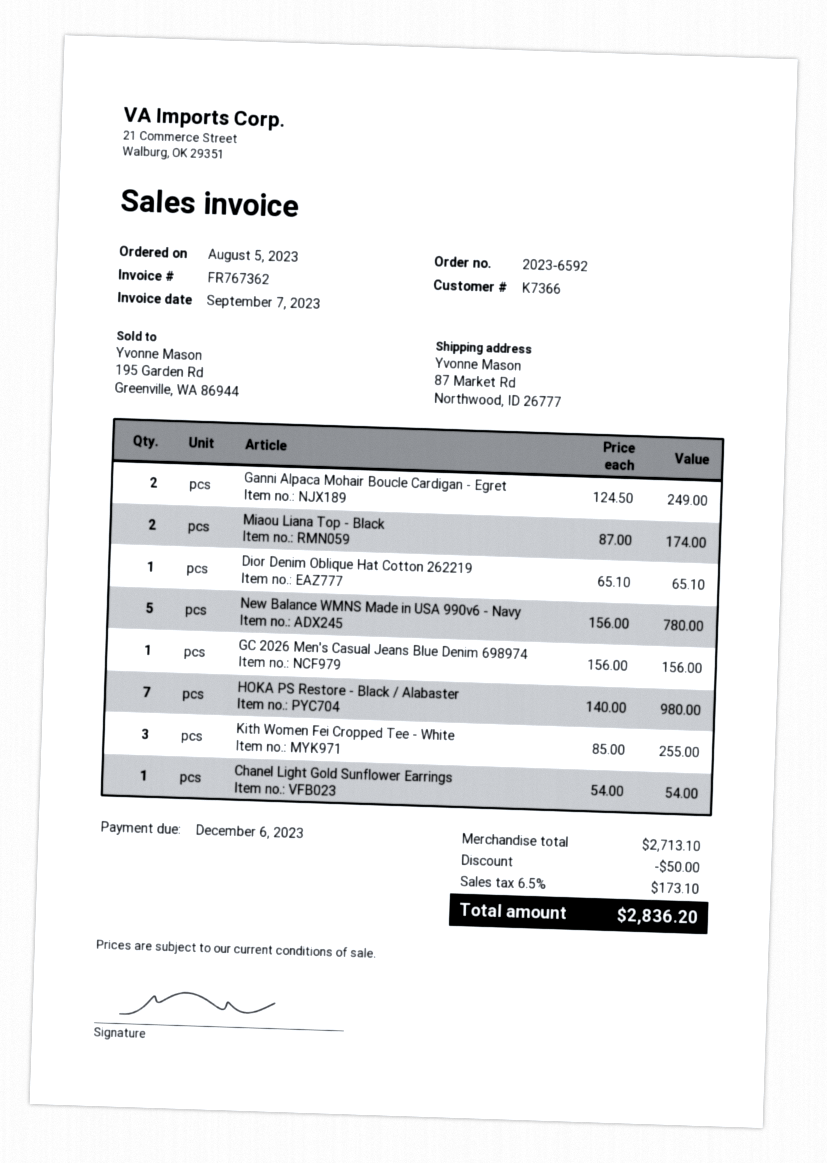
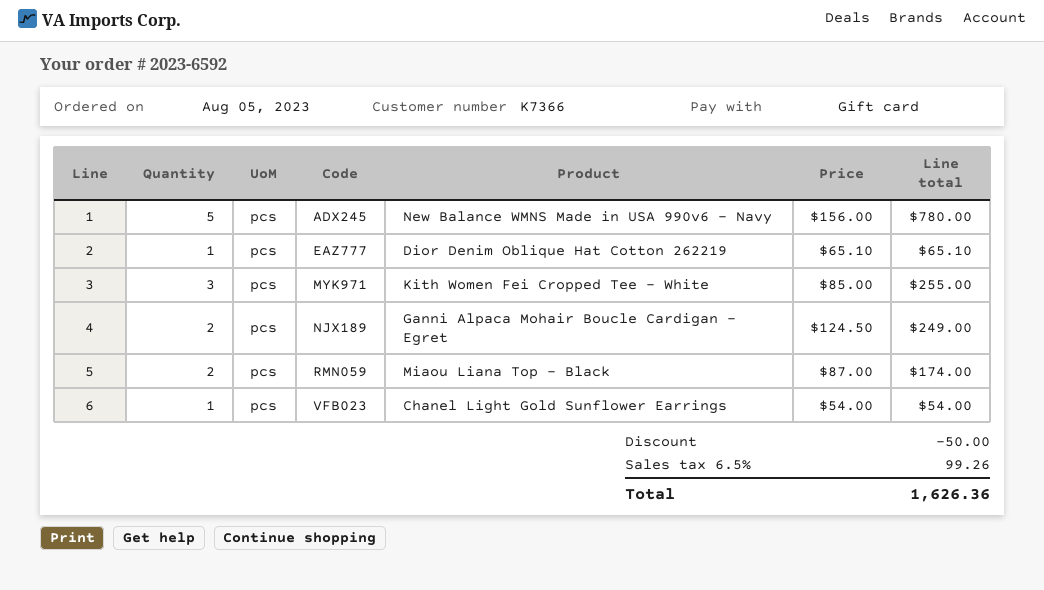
GC 2026 Men's Casual Jeans Blue Denim 698974: 1 x 156.00 = 156.00 -> none
HOKA PS Restore - Black / Alabaster: 7 x 140.00 = 980.00 -> none
tax: 6.5% = 173.10 -> 6.5% = 99.26
total: 2836.20 -> 1626.36

